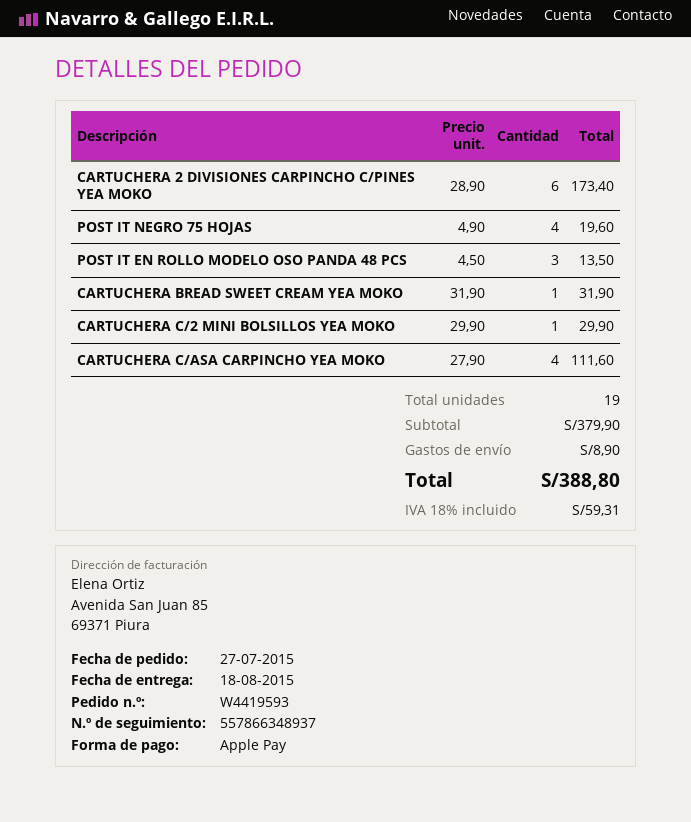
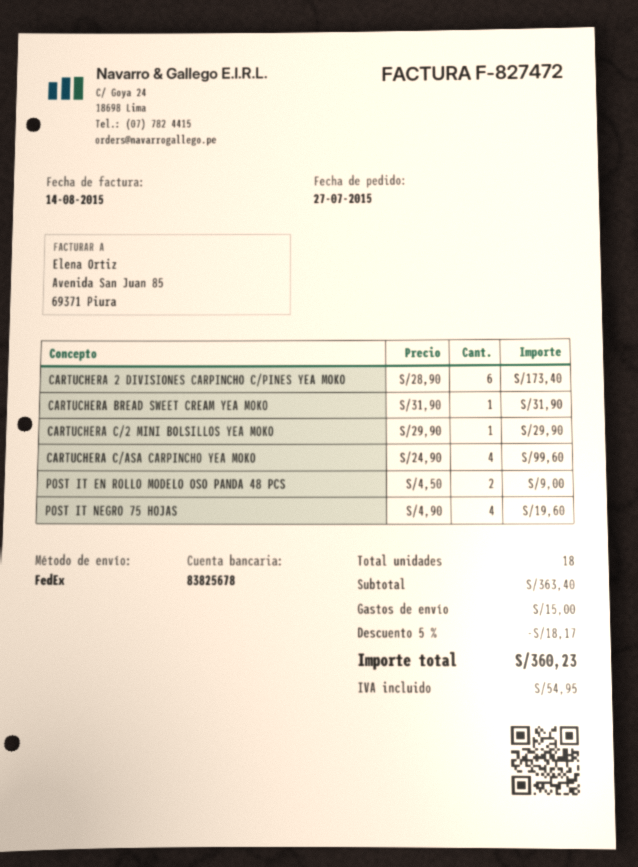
POST IT EN ROLLO MODELO OSO PANDA 48 PCS: 3 x 4.50 = 13.50 -> 2 x 4.50 = 9.00
CARTUCHERA C/ASA CARPINCHO YEA MOKO: 4 x 27.90 = 111.60 -> 4 x 24.90 = 99.60
total quantity: 19 -> 18
subtotal: 379.90 -> 363.40
discount: none -> 5% = 18.17
shipping: 8.90 -> 15.00
tax: 59.31 -> 54.95
total: 388.80 -> 360.23

